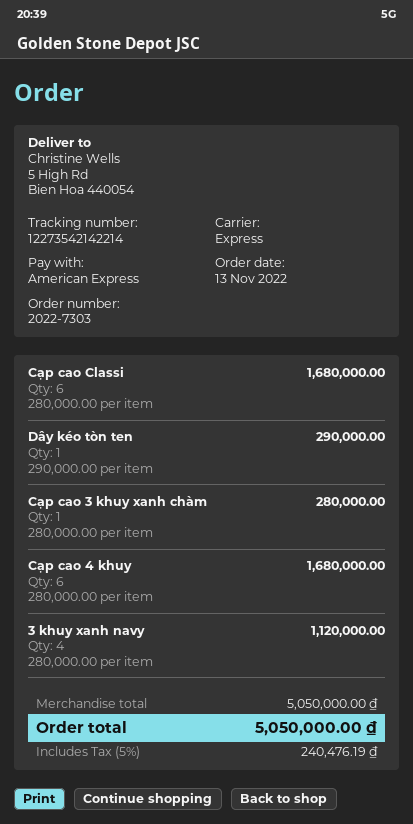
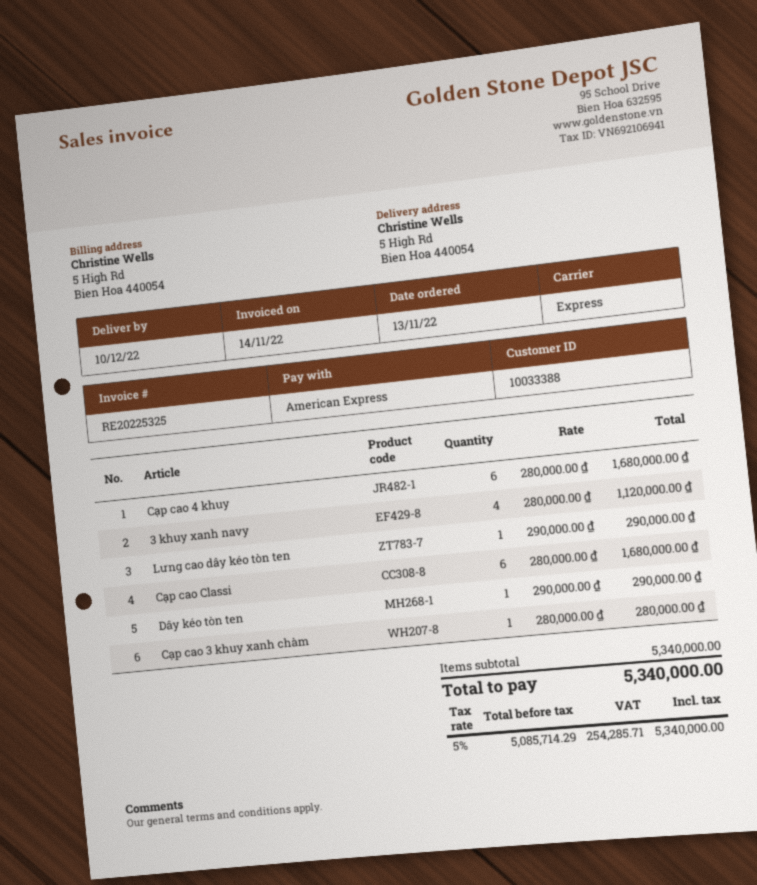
Lưng cao dây kéo tòn ten: none -> 1 x 290000.00 = 290000.00
subtotal: 5050000.00 -> 5340000.00
tax: 5% = 240476.19 -> 5% = 254285.71
total: 5050000.00 -> 5340000.00

